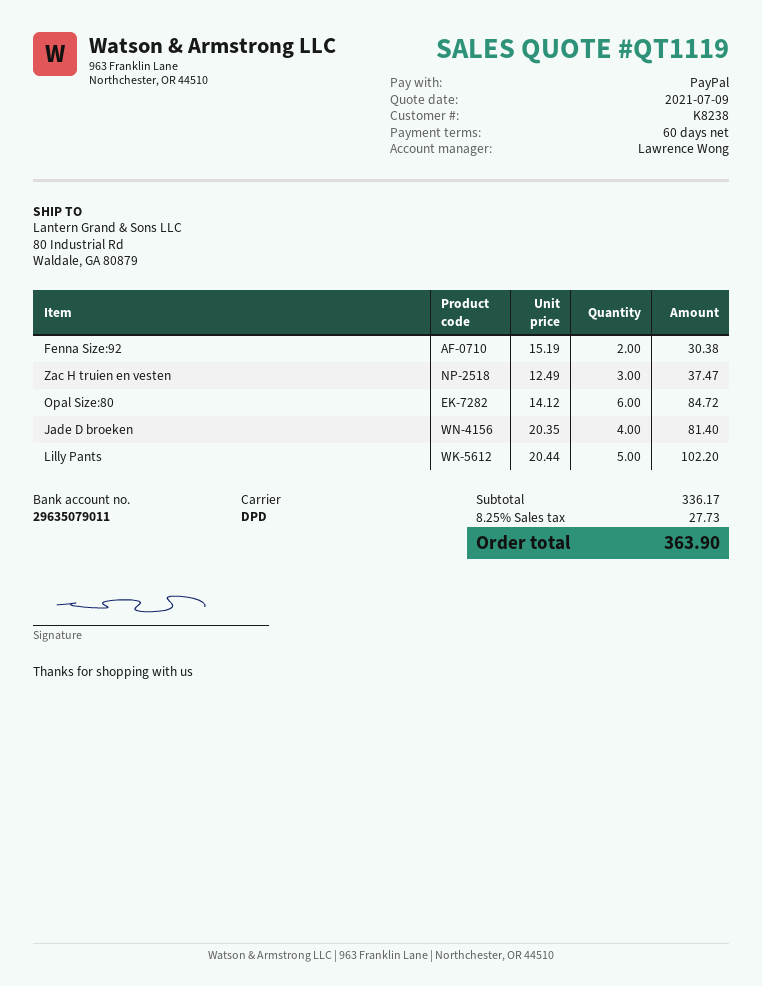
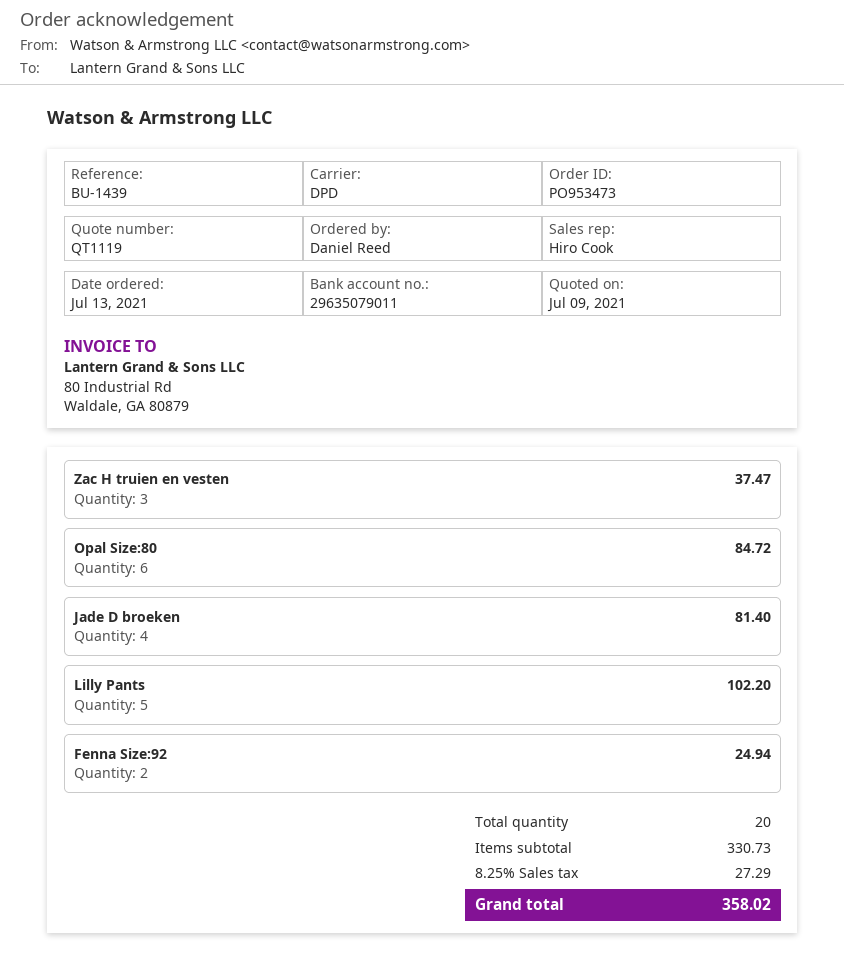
sales rep: Lawrence Wong -> Hiro Cook
Fenna Size:92: 2 for 30.38 -> 2 for 24.94
subtotal: 336.17 -> 330.73
tax: 8.25% = 27.73 -> 8.25% = 27.29
total: 363.90 -> 358.02

